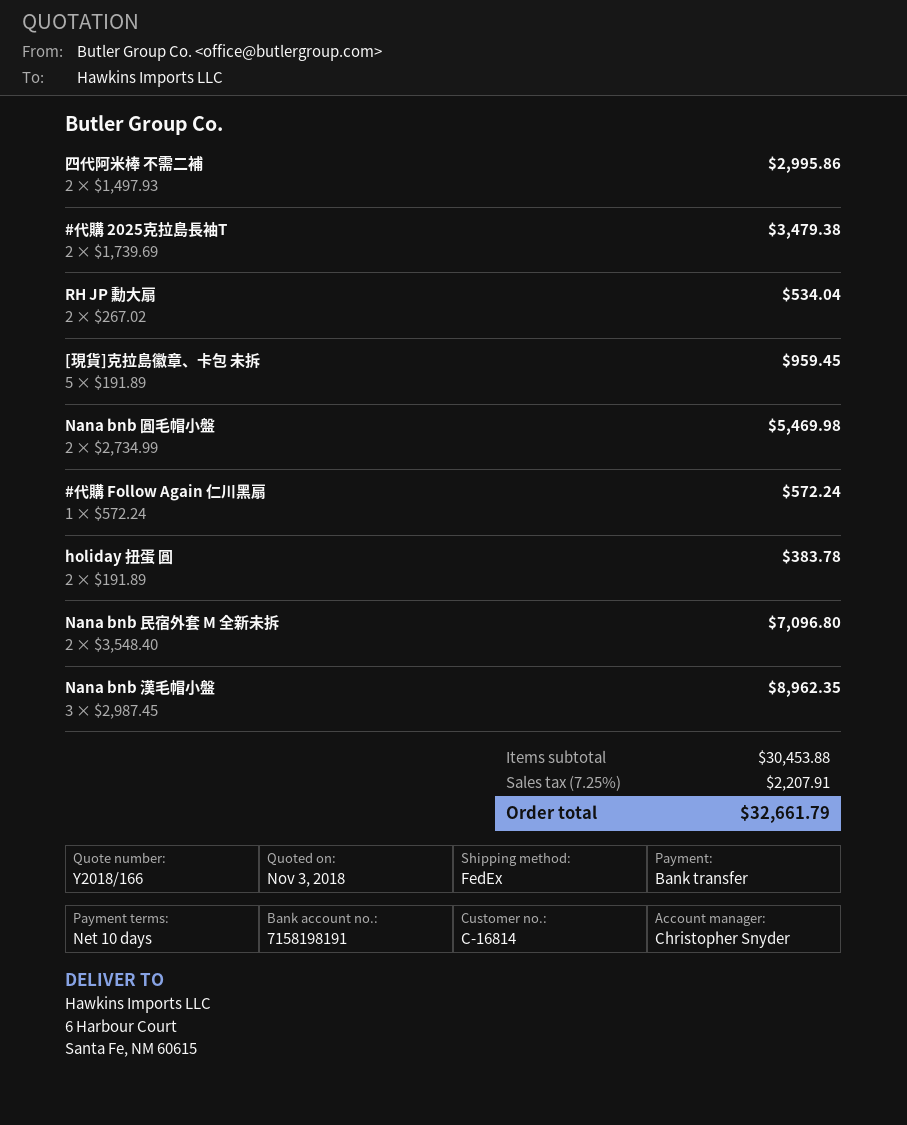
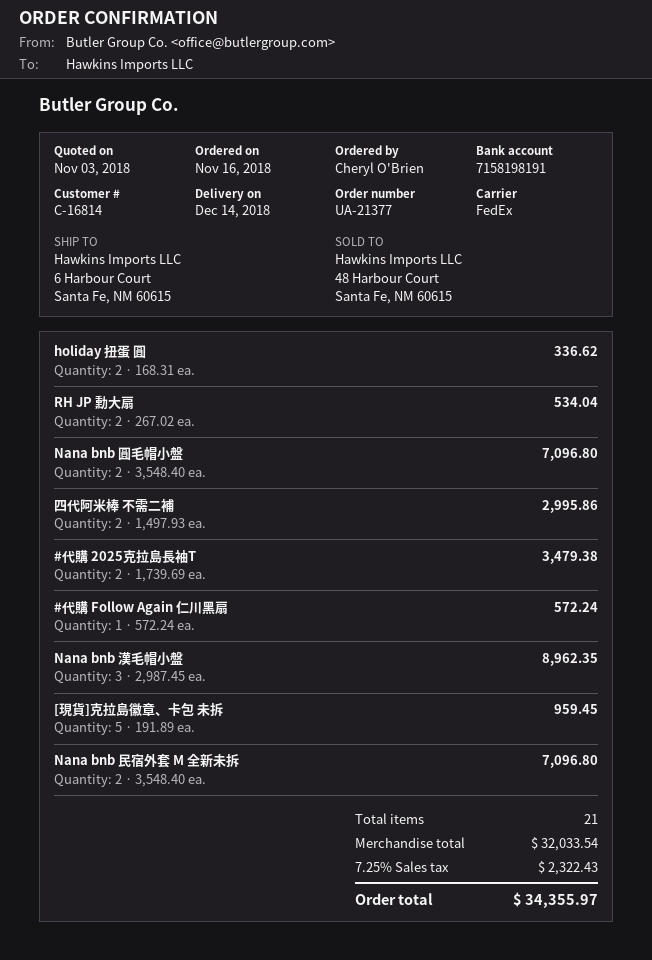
Nana bnb 圓毛帽小盤: 2 x 2734.99 = 5469.98 -> 2 x 3548.40 = 7096.80
holiday 扭蛋 圓: 2 x 191.89 = 383.78 -> 2 x 168.31 = 336.62
subtotal: 30453.88 -> 32033.54
tax: 7.25% = 2207.91 -> 7.25% = 2322.43
total: 32661.79 -> 34355.97

